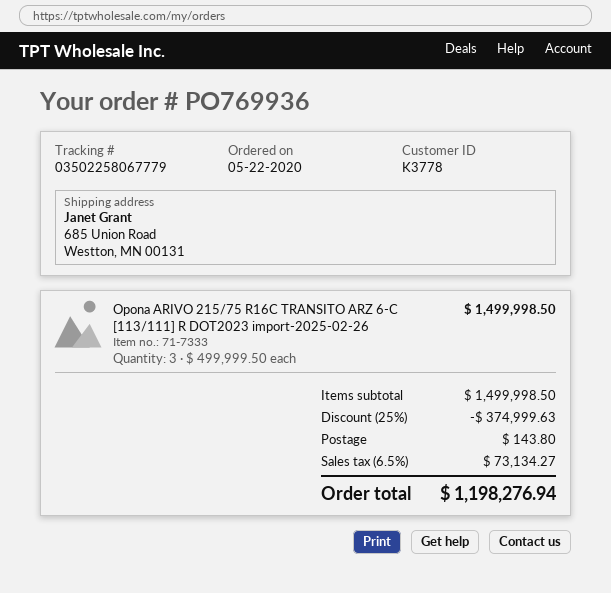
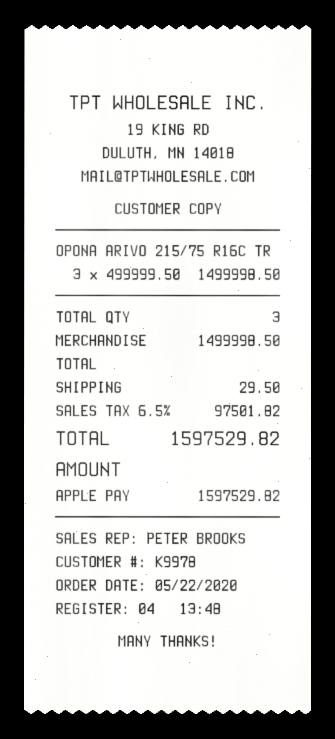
customer number: K3778 -> K9978
discount: 25% = 374999.63 -> none
shipping: 143.80 -> 29.50
tax: 6.5% = 73134.27 -> 6.5% = 97501.82
total: 1198276.94 -> 1597529.82

